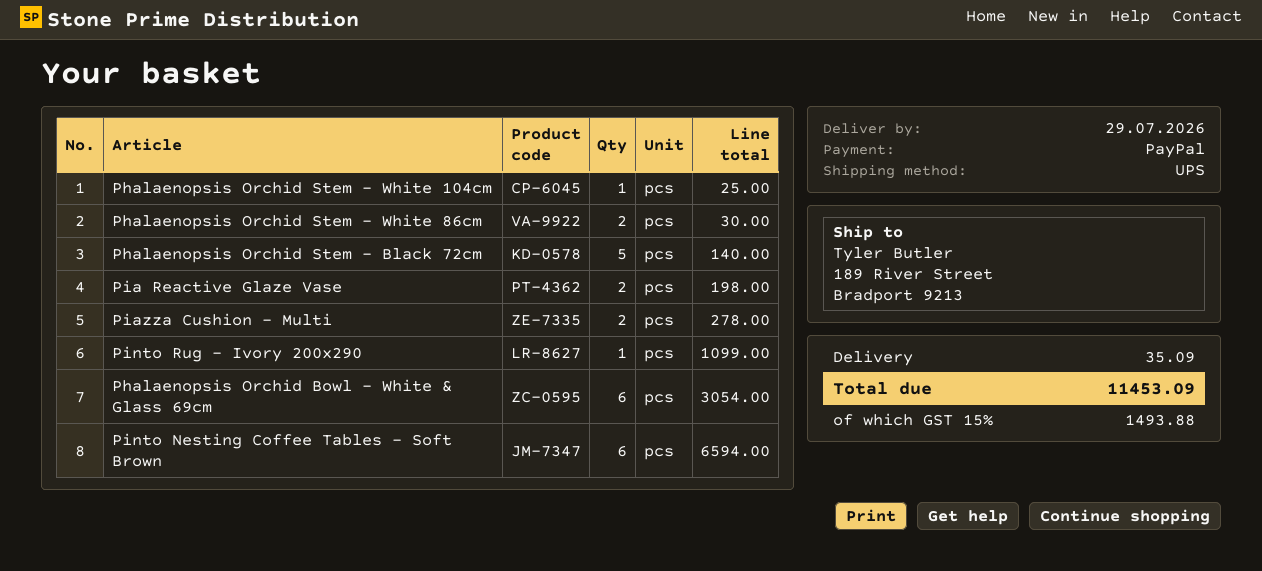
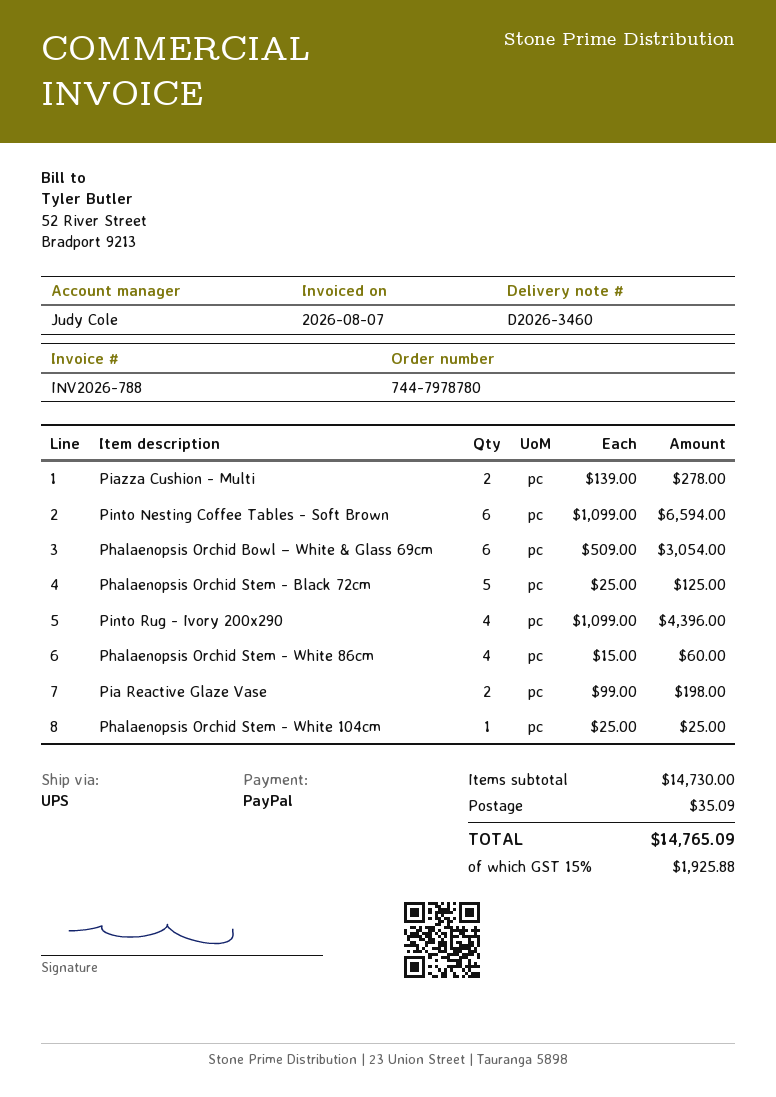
Phalaenopsis Orchid Stem - White 86cm: 2 for 30.00 -> 4 for 60.00
Phalaenopsis Orchid Stem - Black 72cm: 5 for 140.00 -> 5 for 125.00
Pinto Rug - Ivory 200x290: 1 for 1099.00 -> 4 for 4396.00
tax: 15% = 1493.88 -> 15% = 1925.88
total: 11453.09 -> 14765.09

